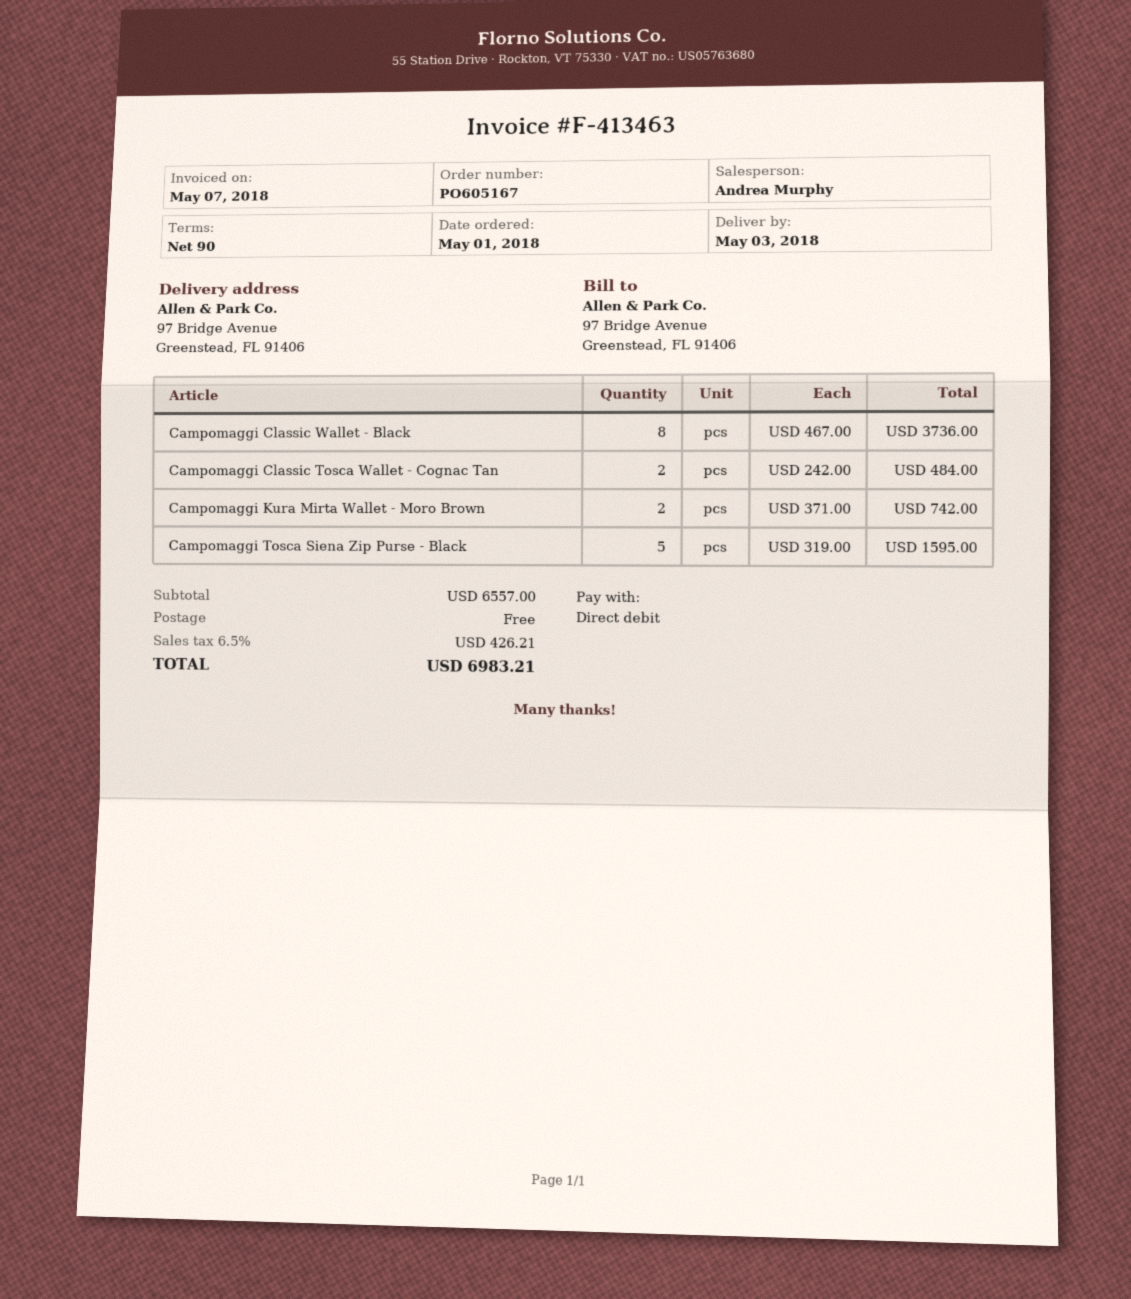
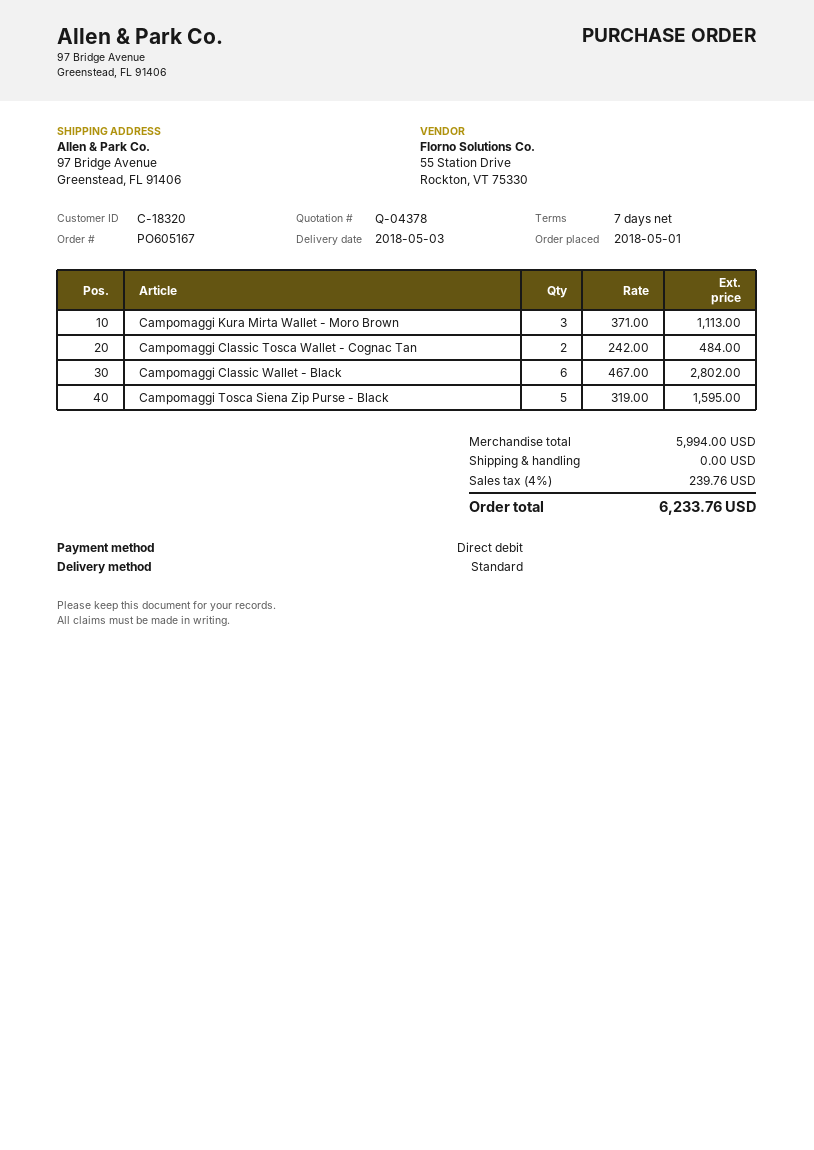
payment terms: 90 days -> 7 days
Campomaggi Classic Wallet - Black: 8 x 467.00 = 3736.00 -> 6 x 467.00 = 2802.00
Campomaggi Kura Mirta Wallet - Moro Brown: 2 x 371.00 = 742.00 -> 3 x 371.00 = 1113.00
subtotal: 6557.00 -> 5994.00
tax: 6.5% = 426.21 -> 4% = 239.76
total: 6983.21 -> 6233.76

